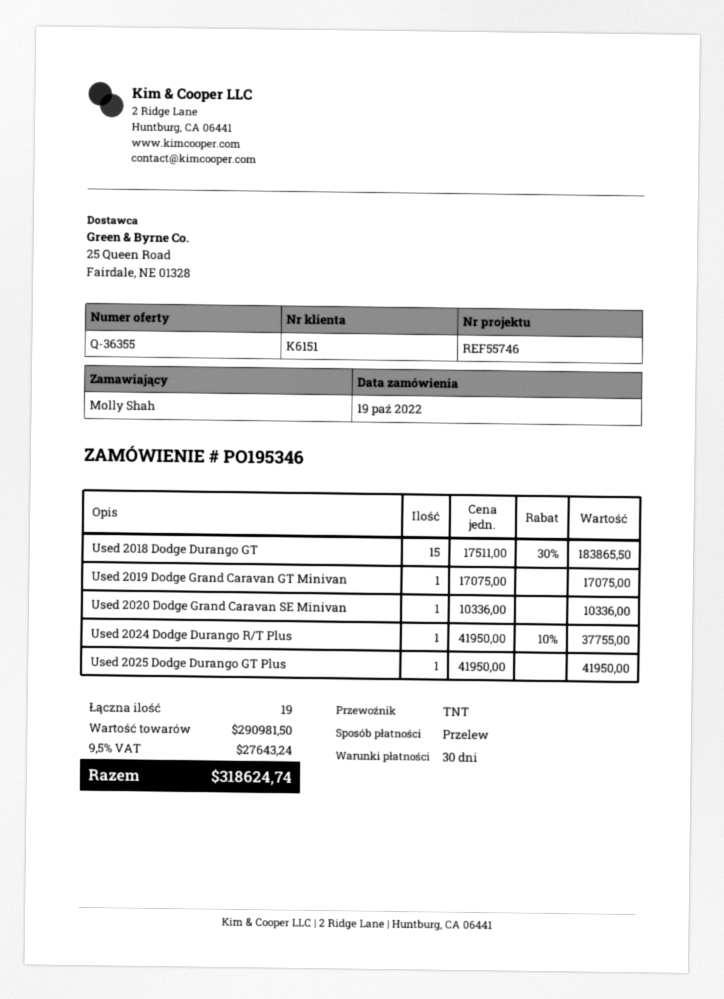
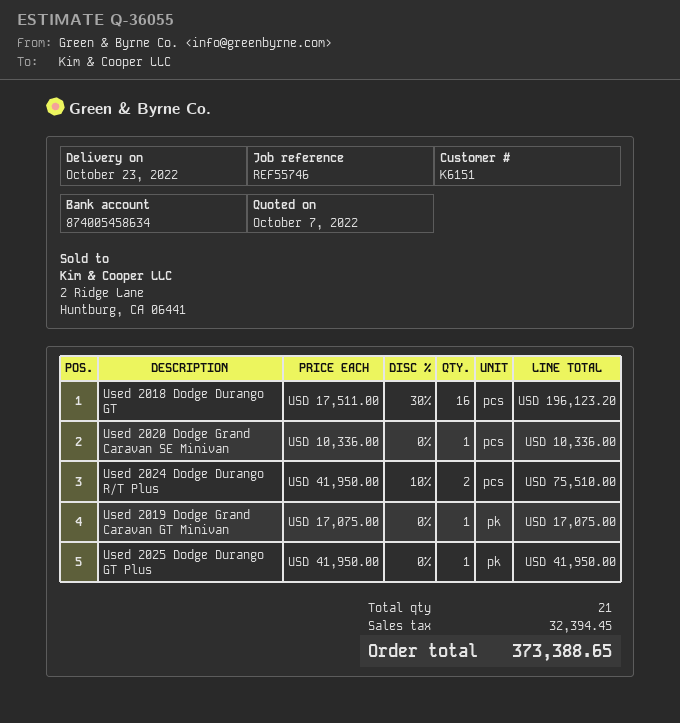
quote number: Q-36355 -> Q-36055
Used 2018 Dodge Durango GT: 15 x 17511.00 - 30% = 183865.50 -> 16 x 17511.00 - 30% = 196123.20
Used 2024 Dodge Durango R/T Plus: 1 x 41950.00 - 10% = 37755.00 -> 2 x 41950.00 - 10% = 75510.00
total quantity: 19 -> 21
tax: 27643.24 -> 32394.45
total: 318624.74 -> 373388.65

